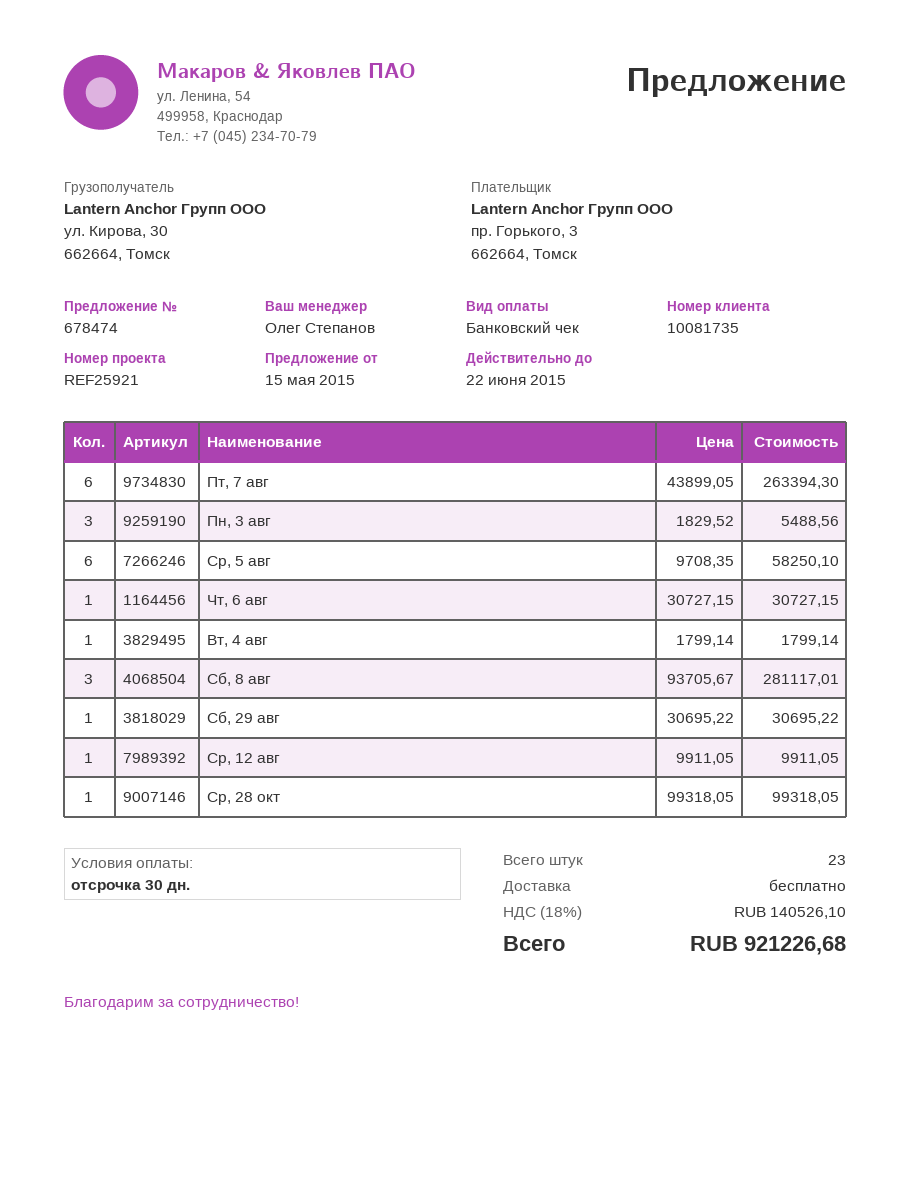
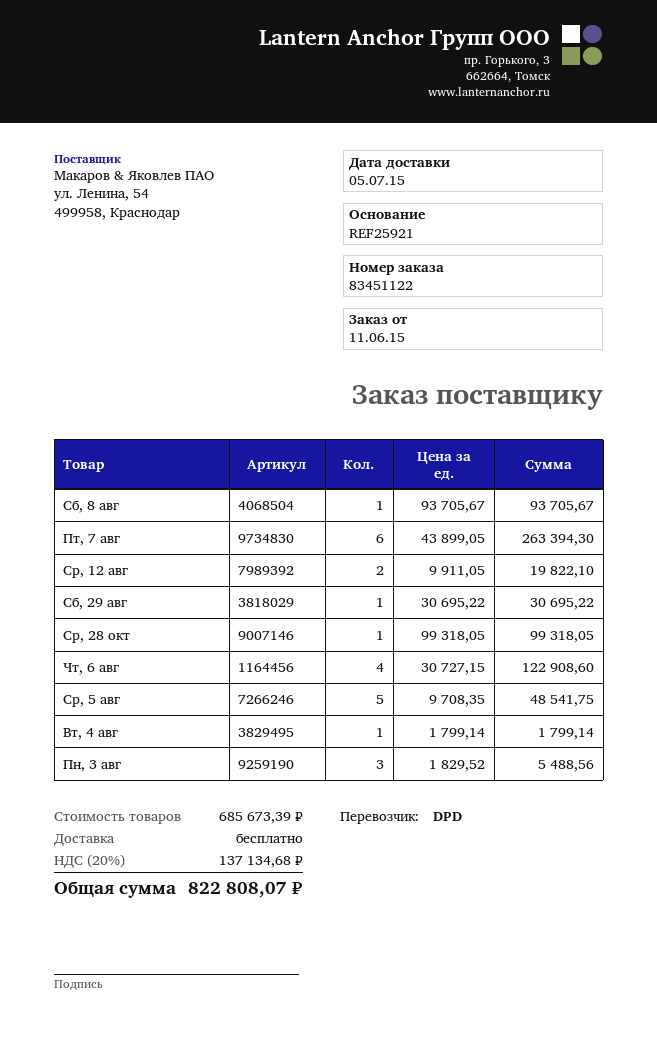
Ср, 5 авг: 6 x 9708.35 = 58250.10 -> 5 x 9708.35 = 48541.75
Чт, 6 авг: 1 x 30727.15 = 30727.15 -> 4 x 30727.15 = 122908.60
Сб, 8 авг: 3 x 93705.67 = 281117.01 -> 1 x 93705.67 = 93705.67
Ср, 12 авг: 1 x 9911.05 = 9911.05 -> 2 x 9911.05 = 19822.10
tax: 18% = 140526.10 -> 20% = 137134.68
total: 921226.68 -> 822808.07

